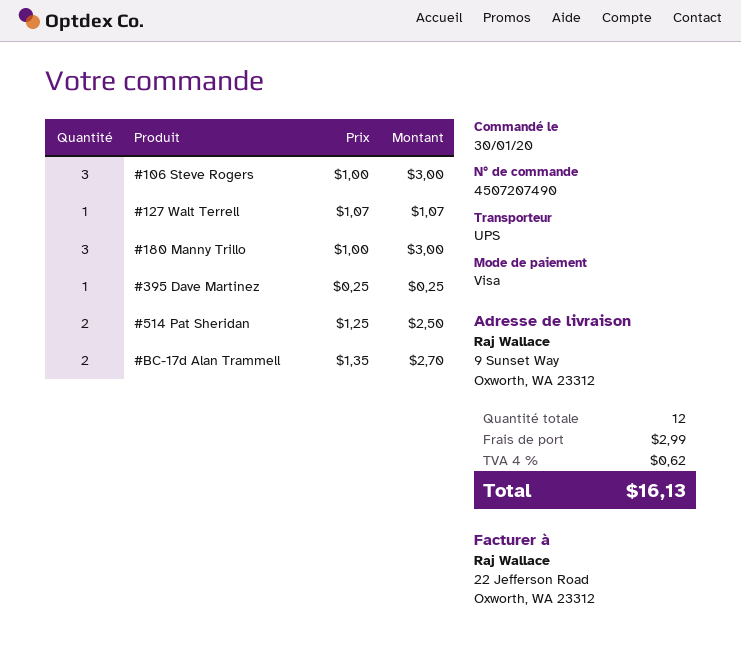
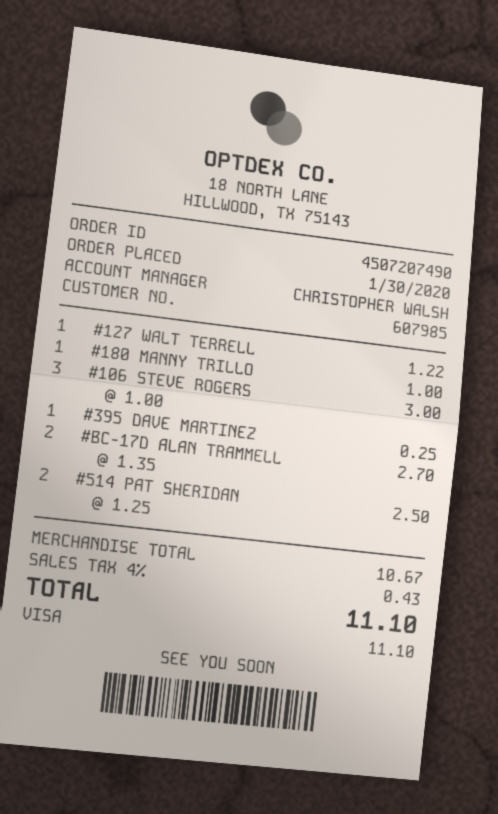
#127 Walt Terrell: 1 x 1.07 = 1.07 -> 1 x 1.22 = 1.22
#180 Manny Trillo: 3 x 1.00 = 3.00 -> 1 x 1.00 = 1.00
shipping: 2.99 -> none
tax: 4% = 0.62 -> 4% = 0.43
total: 16.13 -> 11.10

